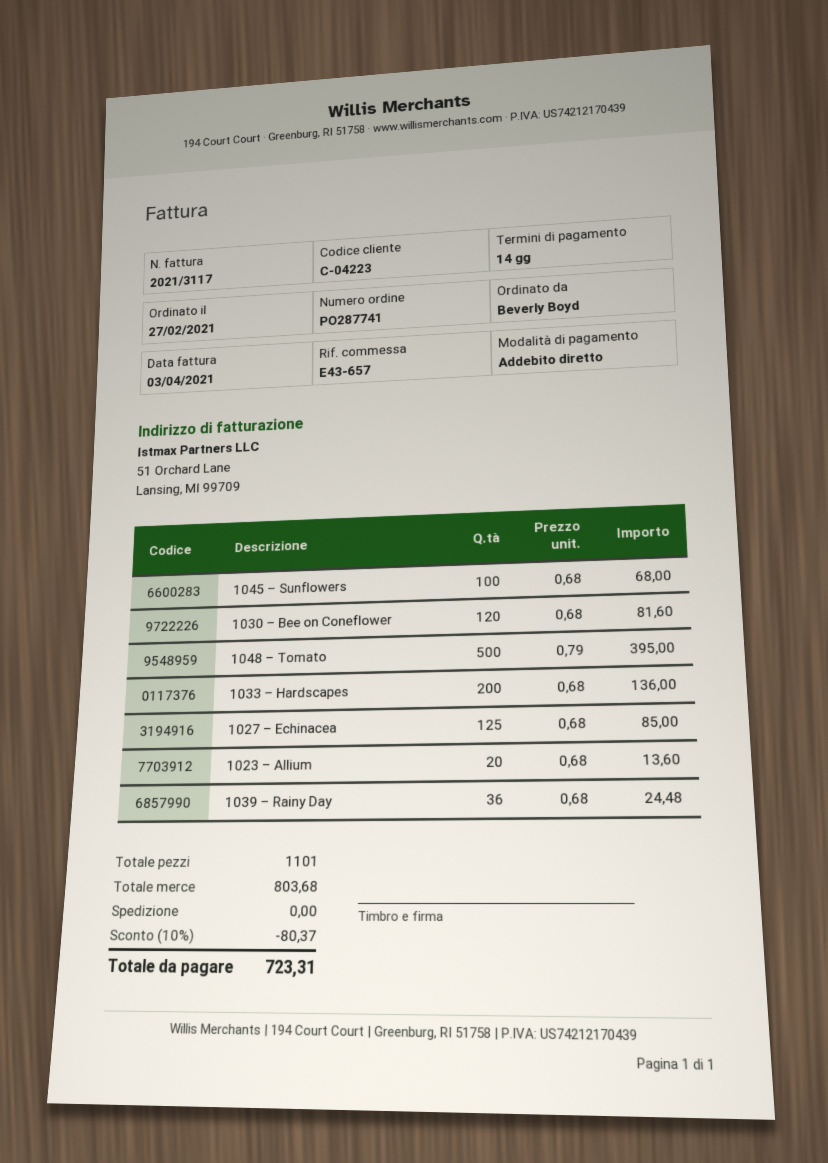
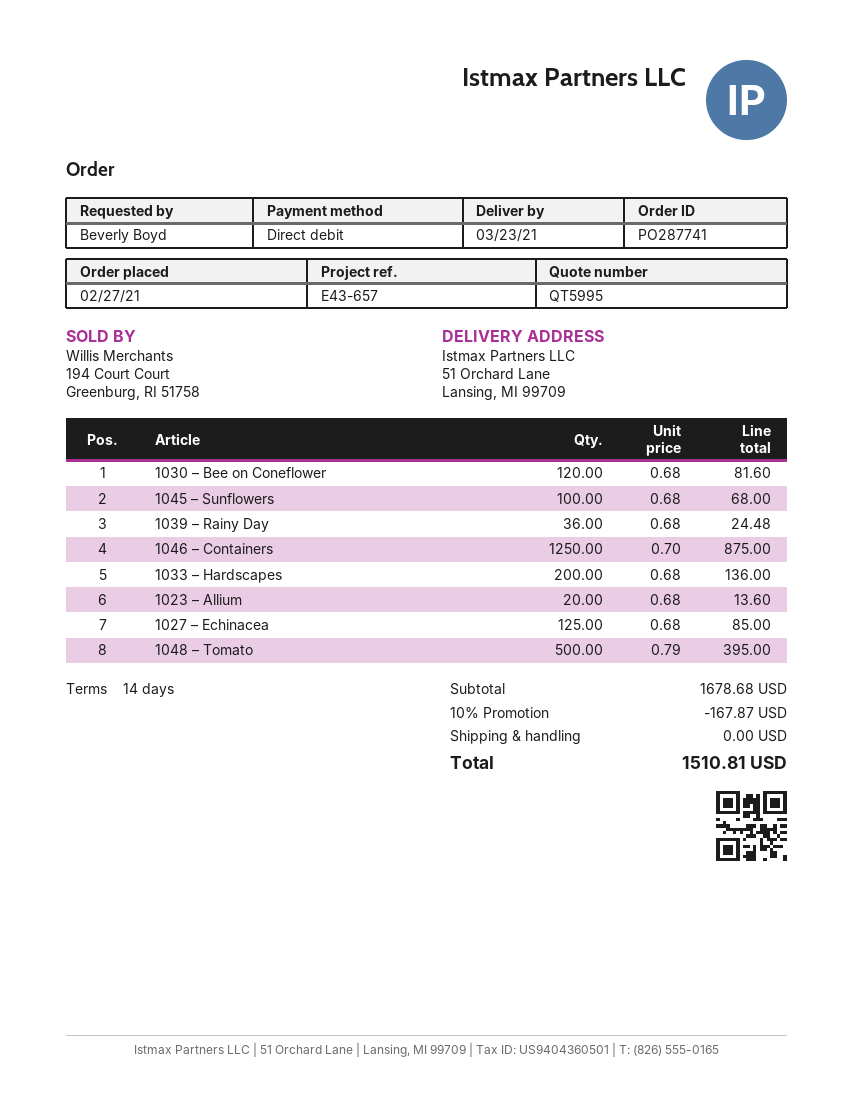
1046 – Containers: none -> 1250 x 0.70 = 875.00
subtotal: 803.68 -> 1678.68
discount: 10% = 80.37 -> 10% = 167.87
total: 723.31 -> 1510.81

